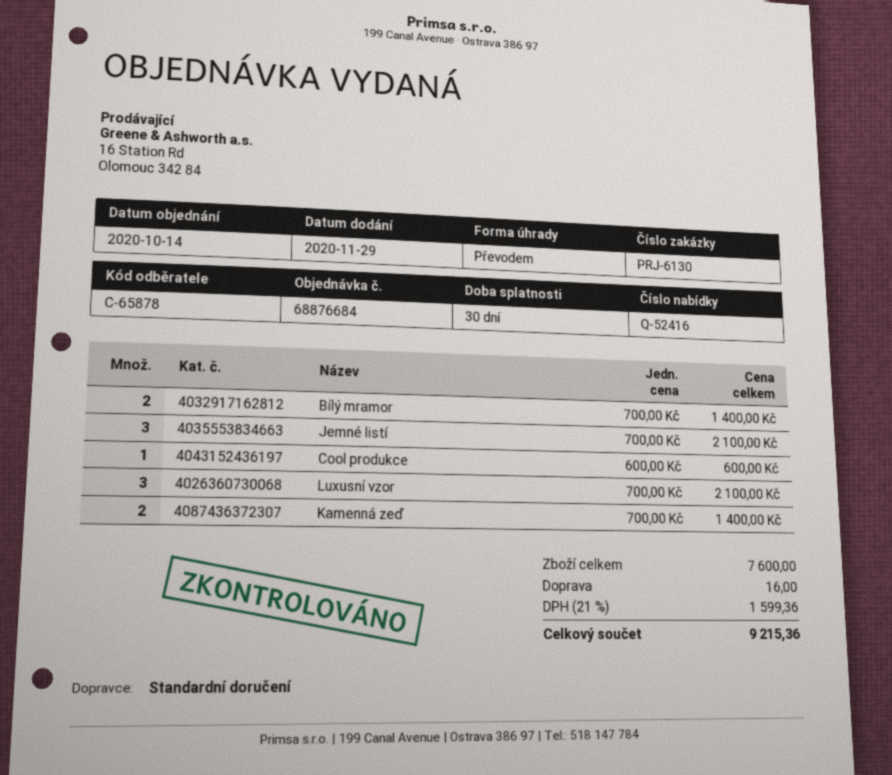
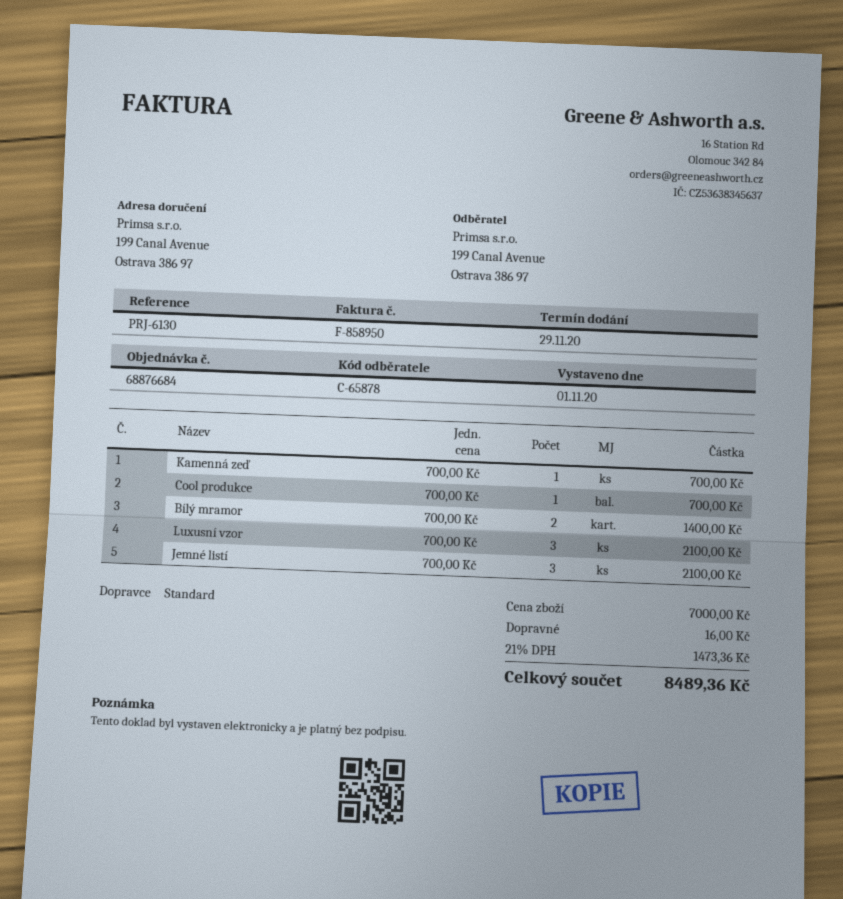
Cool produkce: 1 x 600.00 = 600.00 -> 1 x 700.00 = 700.00
Kamenná zeď: 2 x 700.00 = 1400.00 -> 1 x 700.00 = 700.00
subtotal: 7600.00 -> 7000.00
tax: 21% = 1599.36 -> 21% = 1473.36
total: 9215.36 -> 8489.36

